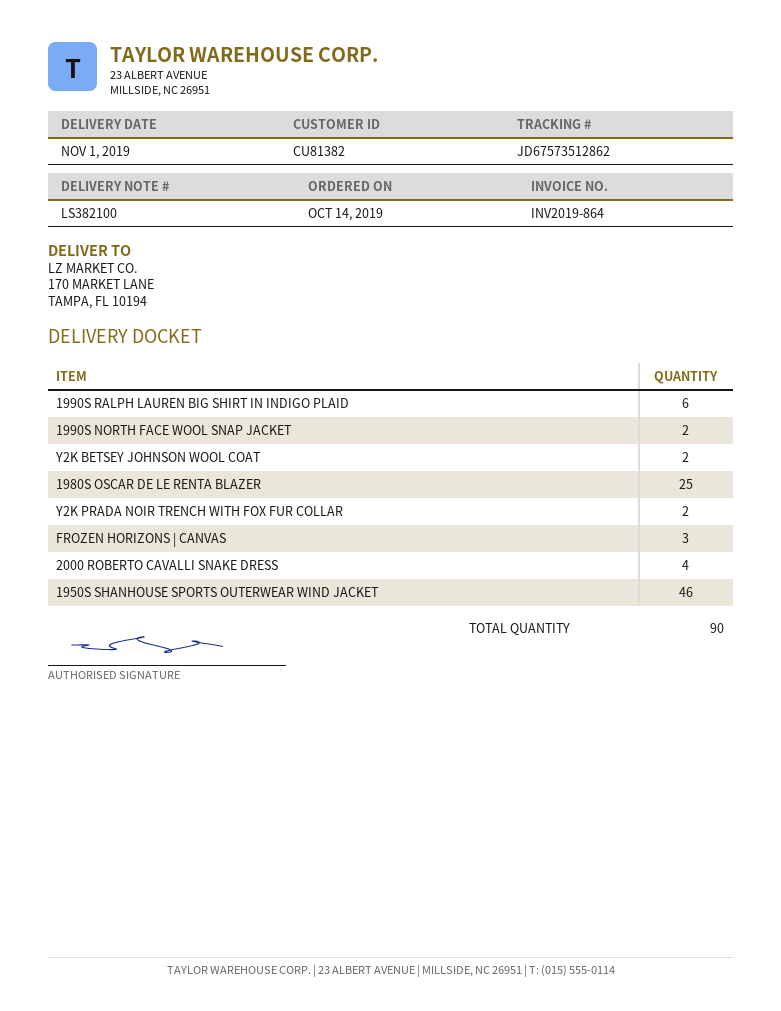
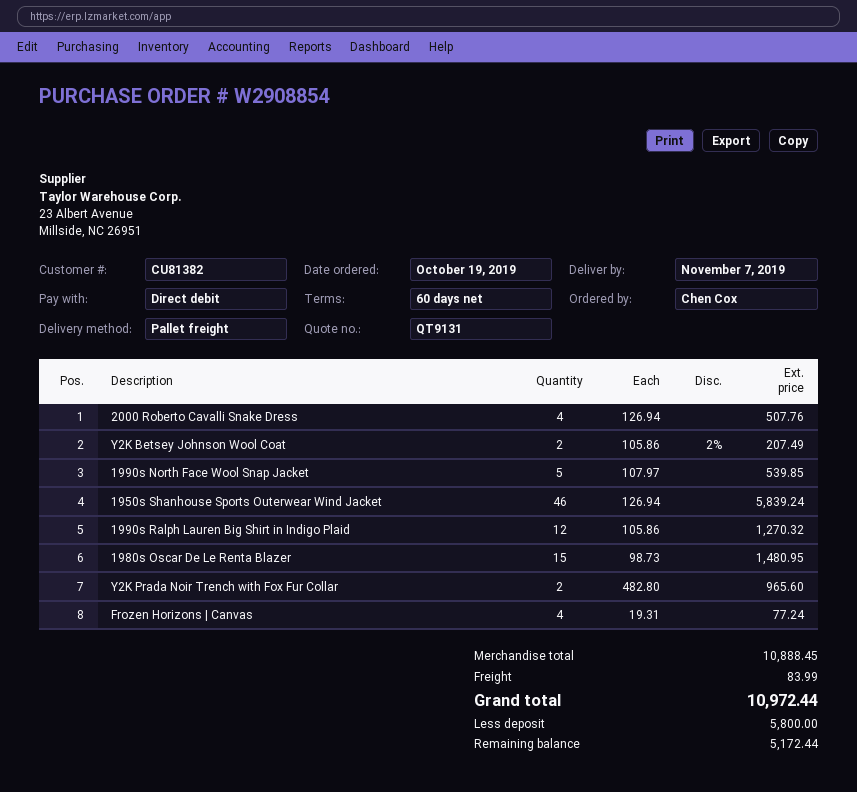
order date: 2019-10-14 -> 2019-10-19
delivery date: 2019-11-01 -> 2019-11-07
1990S RALPH LAUREN BIG SHIRT IN INDIGO PLAID: 6 -> 12
1990S NORTH FACE WOOL SNAP JACKET: 2 -> 5
1980S OSCAR DE LE RENTA BLAZER: 25 -> 15
FROZEN HORIZONS | CANVAS: 3 -> 4

